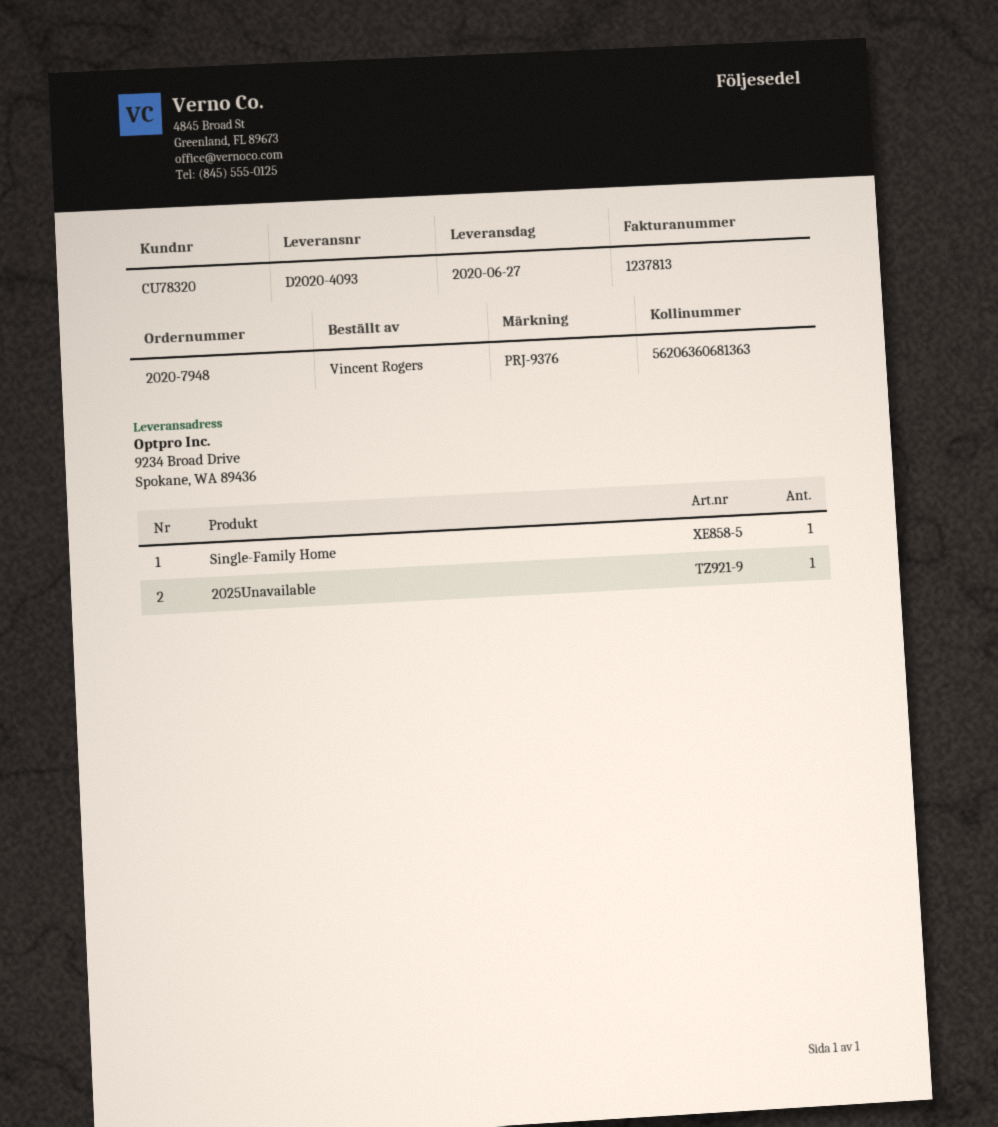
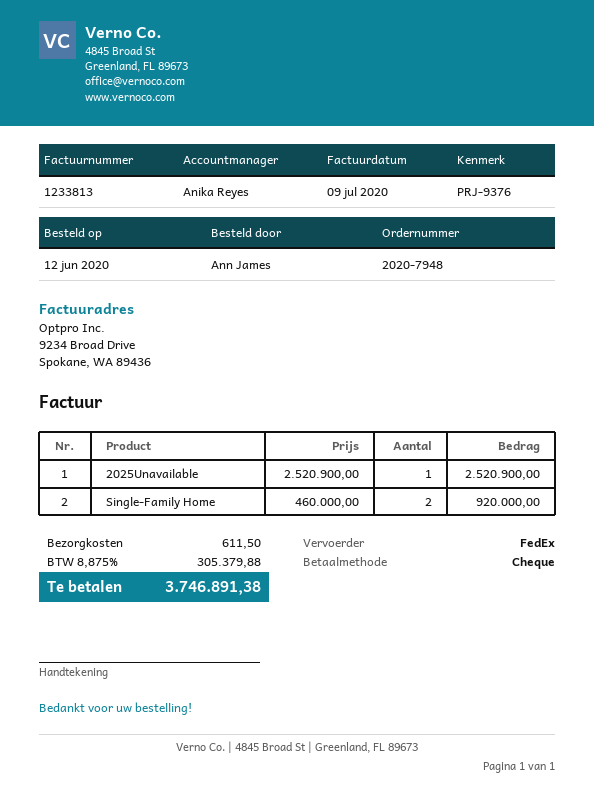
invoice number: 1237813 -> 1233813
ordered by: Vincent Rogers -> Ann James
Single-Family Home: 1 -> 2

